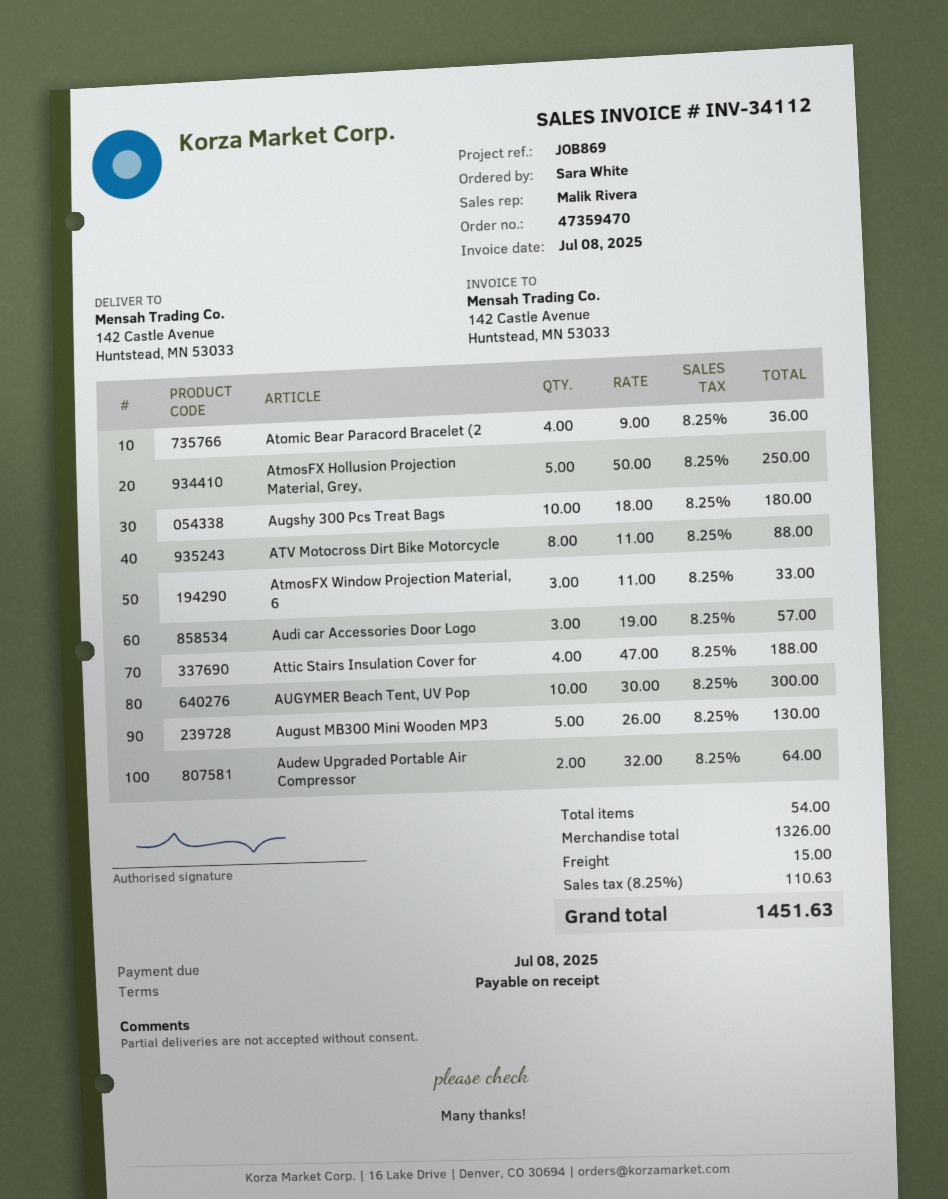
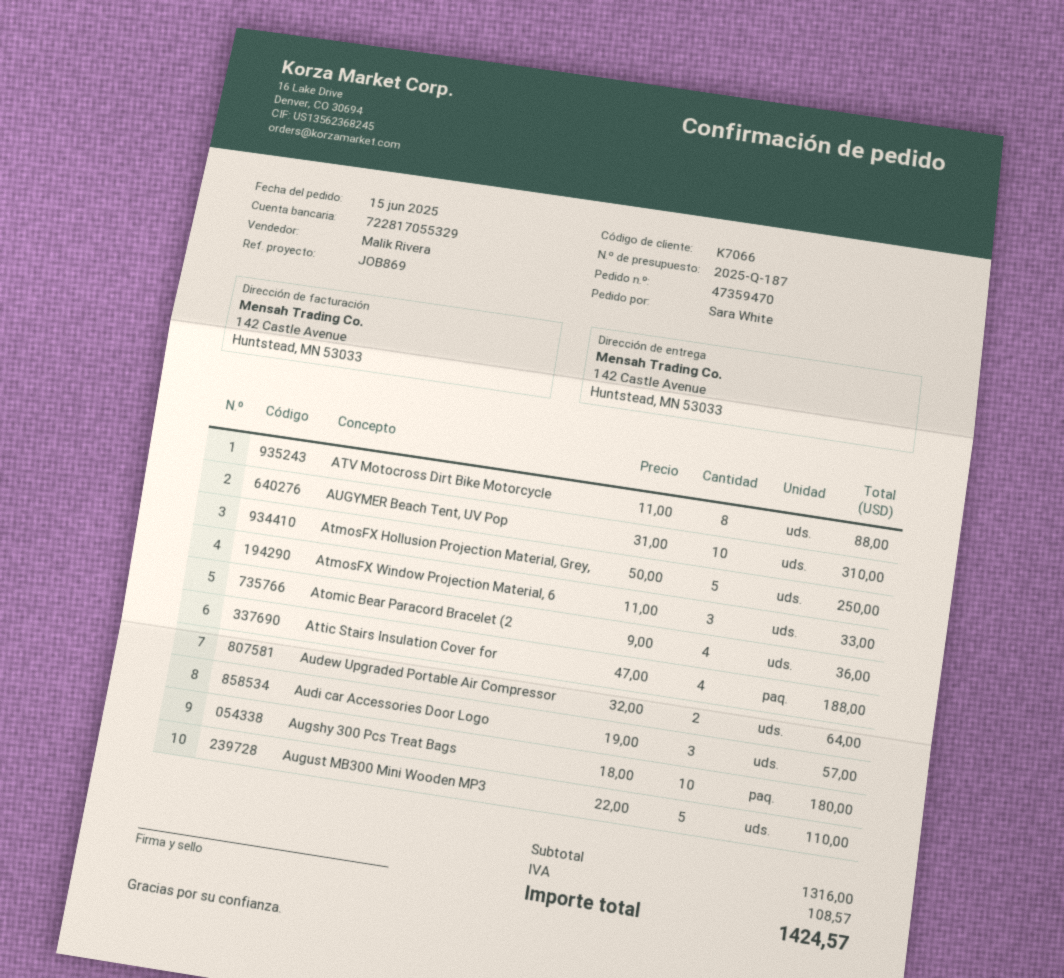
AUGYMER Beach Tent, UV Pop: 10 x 30.00 = 300.00 -> 10 x 31.00 = 310.00
August MB300 Mini Wooden MP3: 5 x 26.00 = 130.00 -> 5 x 22.00 = 110.00
subtotal: 1326.00 -> 1316.00
shipping: 15.00 -> none
tax: 110.63 -> 108.57
total: 1451.63 -> 1424.57

